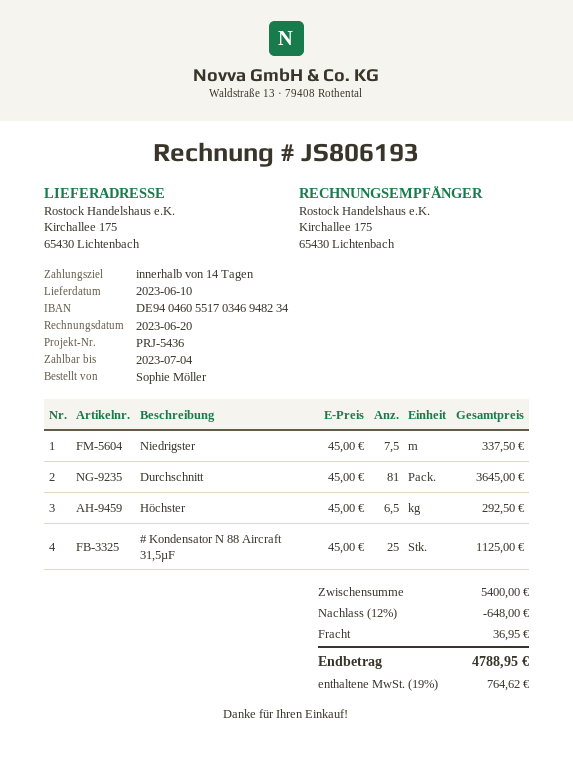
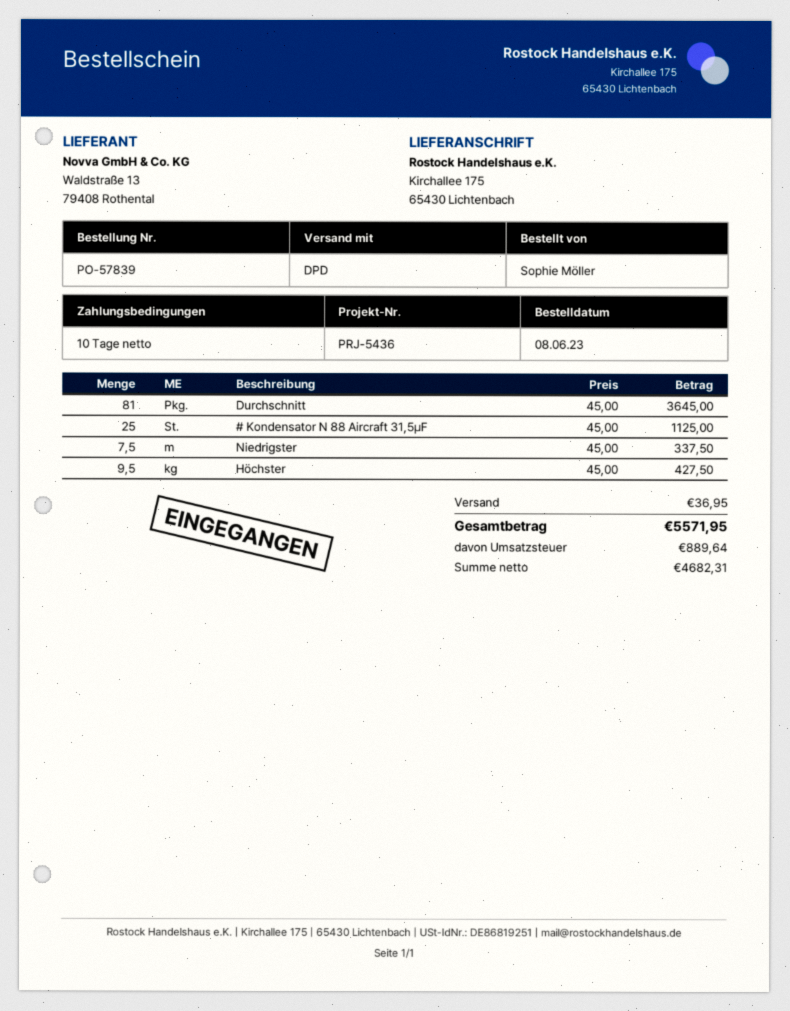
payment terms: 14 days -> 10 days
Höchster: 6.5 x 45.00 = 292.50 -> 9.5 x 45.00 = 427.50
discount: 12% = 648.00 -> none
tax: 764.62 -> 889.64
total: 4788.95 -> 5571.95

